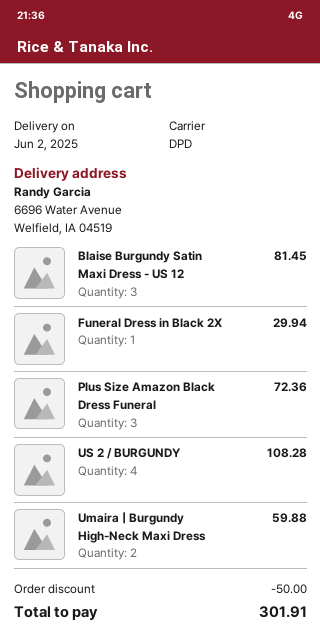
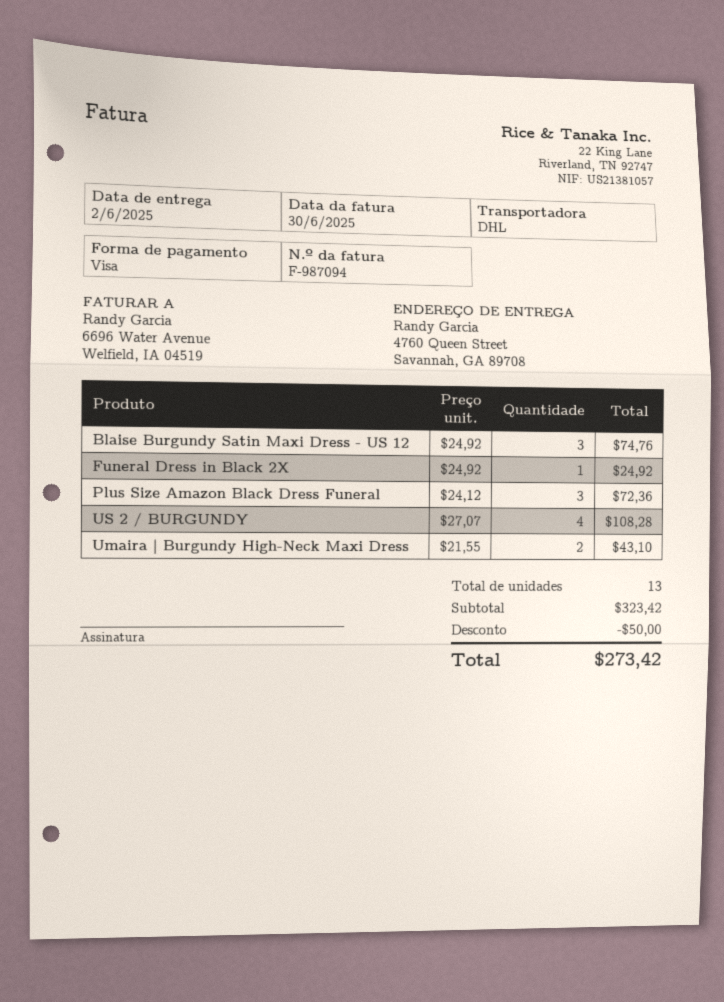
shipping method: DPD -> DHL
ship to: 6696 Water Avenue, Welfield, IA 04519 -> 4760 Queen Street, Savannah, GA 89708
Blaise Burgundy Satin Maxi Dress - US 12: 3 for 81.45 -> 3 for 74.76
Funeral Dress in Black 2X: 1 for 29.94 -> 1 for 24.92
Umaira | Burgundy High-Neck Maxi Dress: 2 for 59.88 -> 2 for 43.10
total: 301.91 -> 273.42

